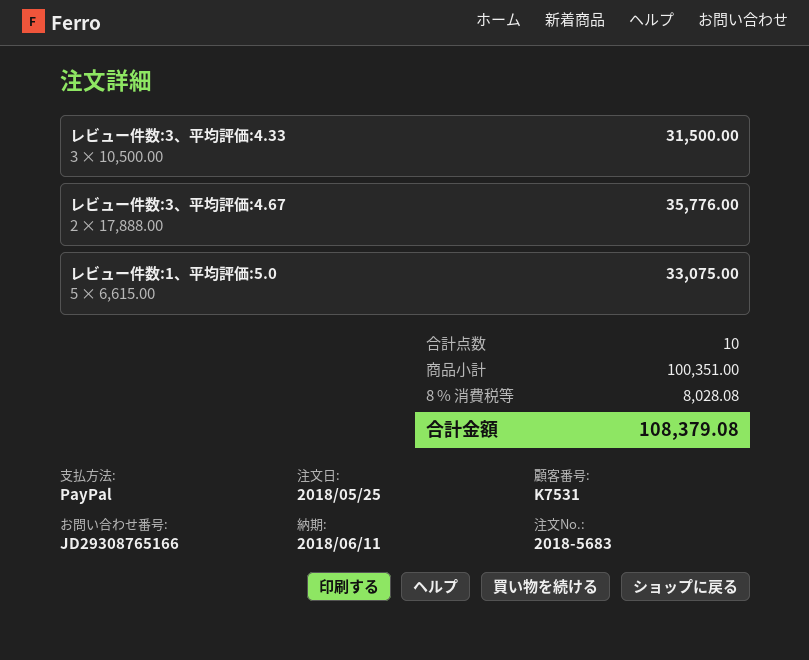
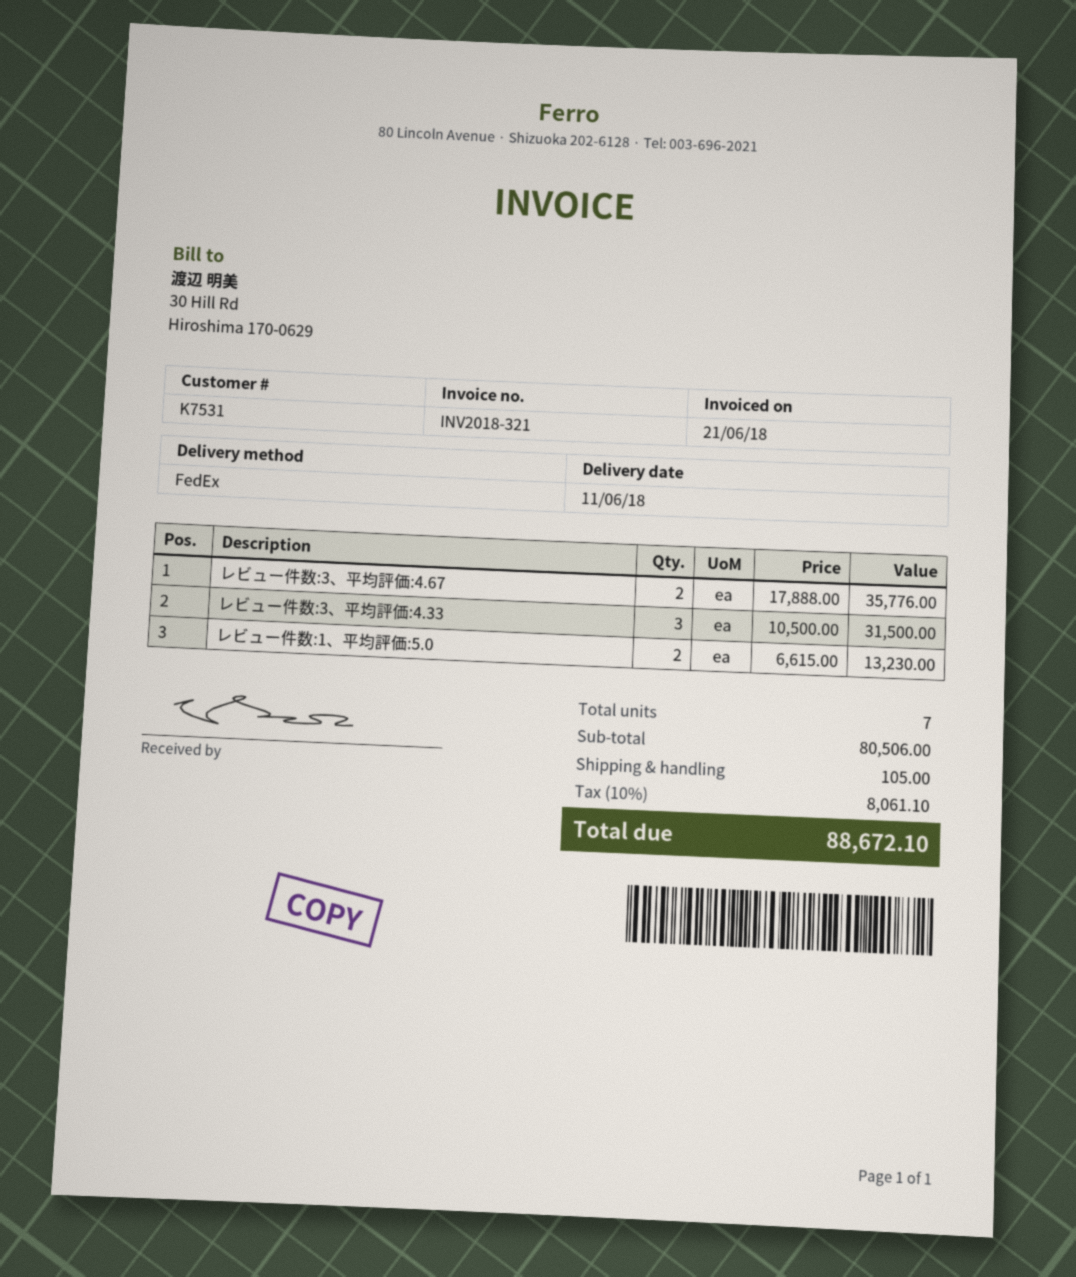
レビュー件数:1、平均評価:5.0: 5 x 6615.00 = 33075.00 -> 2 x 6615.00 = 13230.00
total quantity: 10 -> 7
subtotal: 100351.00 -> 80506.00
shipping: none -> 105.00
tax: 8% = 8028.08 -> 10% = 8061.10
total: 108379.08 -> 88672.10

